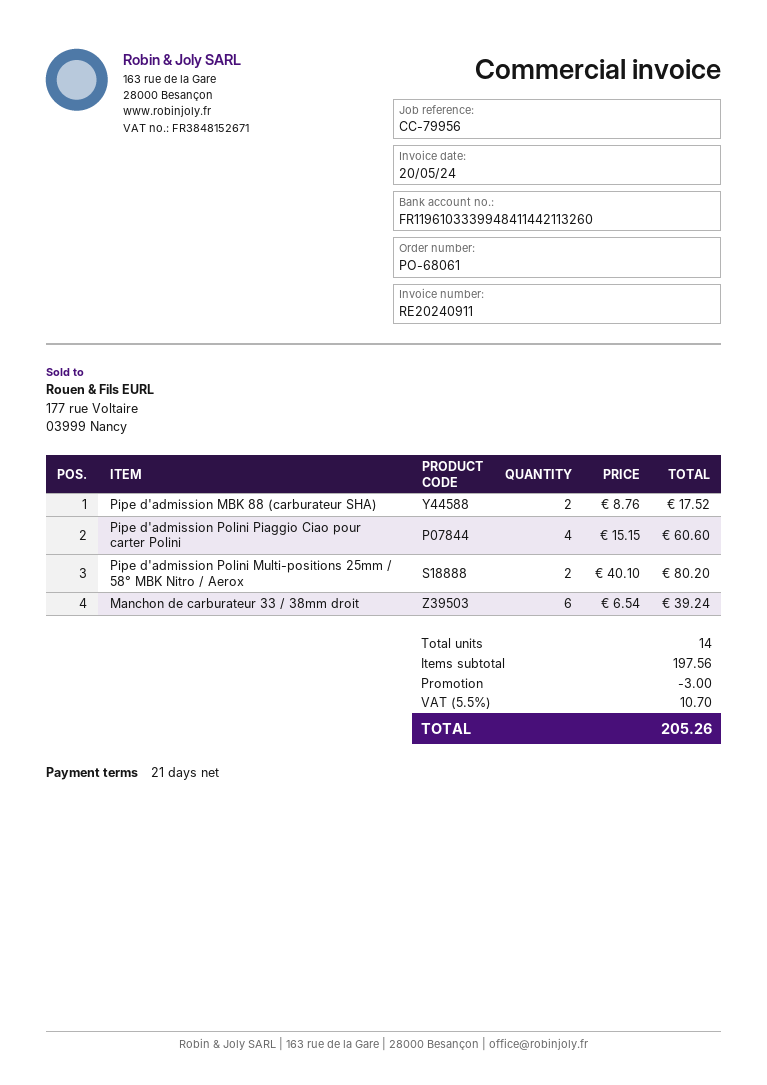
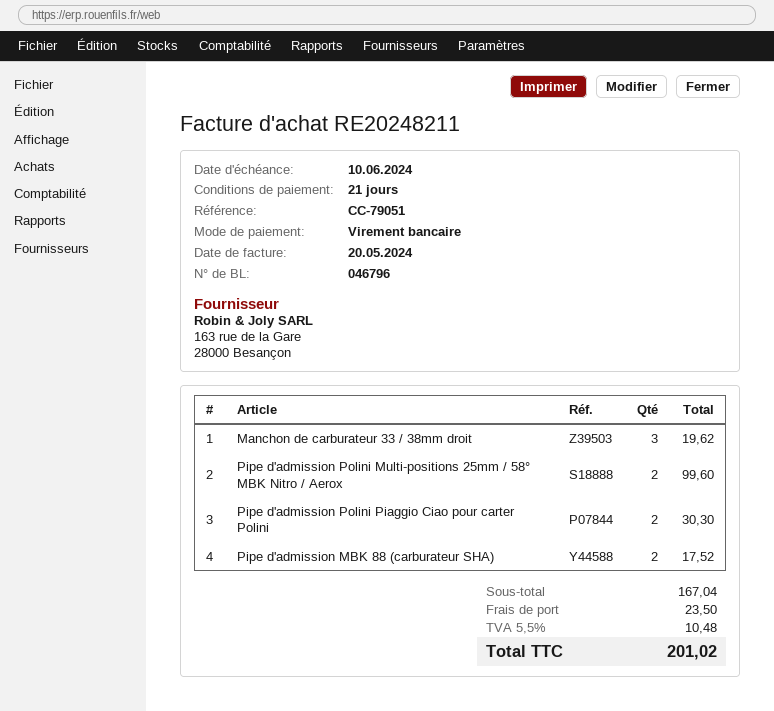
invoice number: RE20240911 -> RE20248211
reference: CC-79956 -> CC-79051
Pipe d'admission Polini Piaggio Ciao pour carter Polini: 4 for 60.60 -> 2 for 30.30
Pipe d'admission Polini Multi-positions 25mm / 58° MBK Nitro / Aerox: 2 for 80.20 -> 2 for 99.60
Manchon de carburateur 33 / 38mm droit: 6 for 39.24 -> 3 for 19.62
subtotal: 197.56 -> 167.04
discount: 3.00 -> none
shipping: none -> 23.50
tax: 5.5% = 10.70 -> 5.5% = 10.48
total: 205.26 -> 201.02

